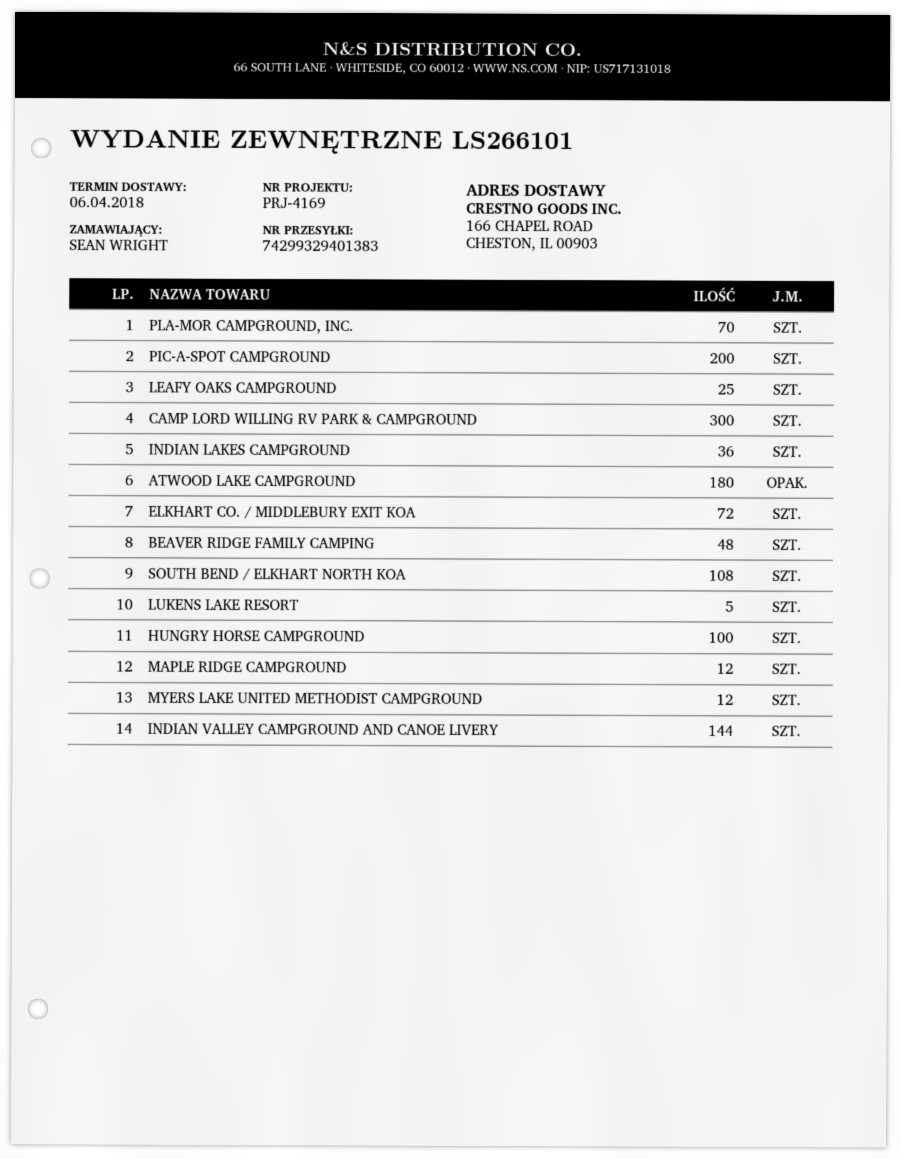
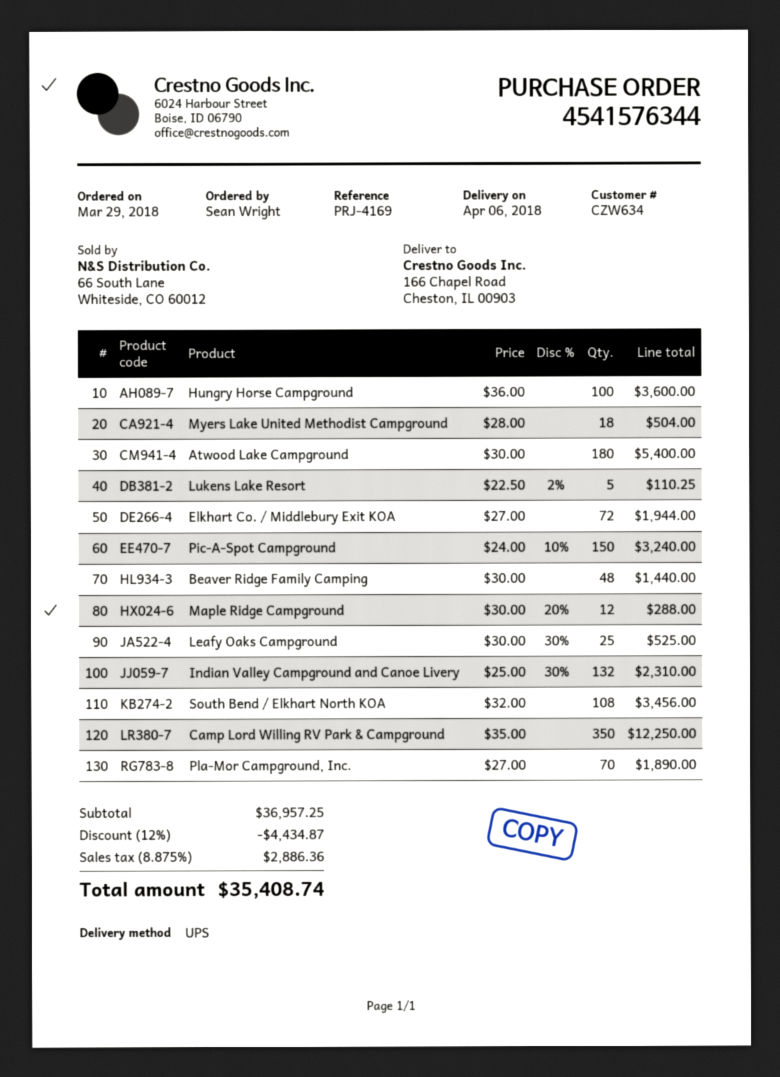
PIC-A-SPOT CAMPGROUND: 200 -> 150
CAMP LORD WILLING RV PARK & CAMPGROUND: 300 -> 350
INDIAN LAKES CAMPGROUND: 36 -> none
MYERS LAKE UNITED METHODIST CAMPGROUND: 12 -> 18
INDIAN VALLEY CAMPGROUND AND CANOE LIVERY: 144 -> 132

